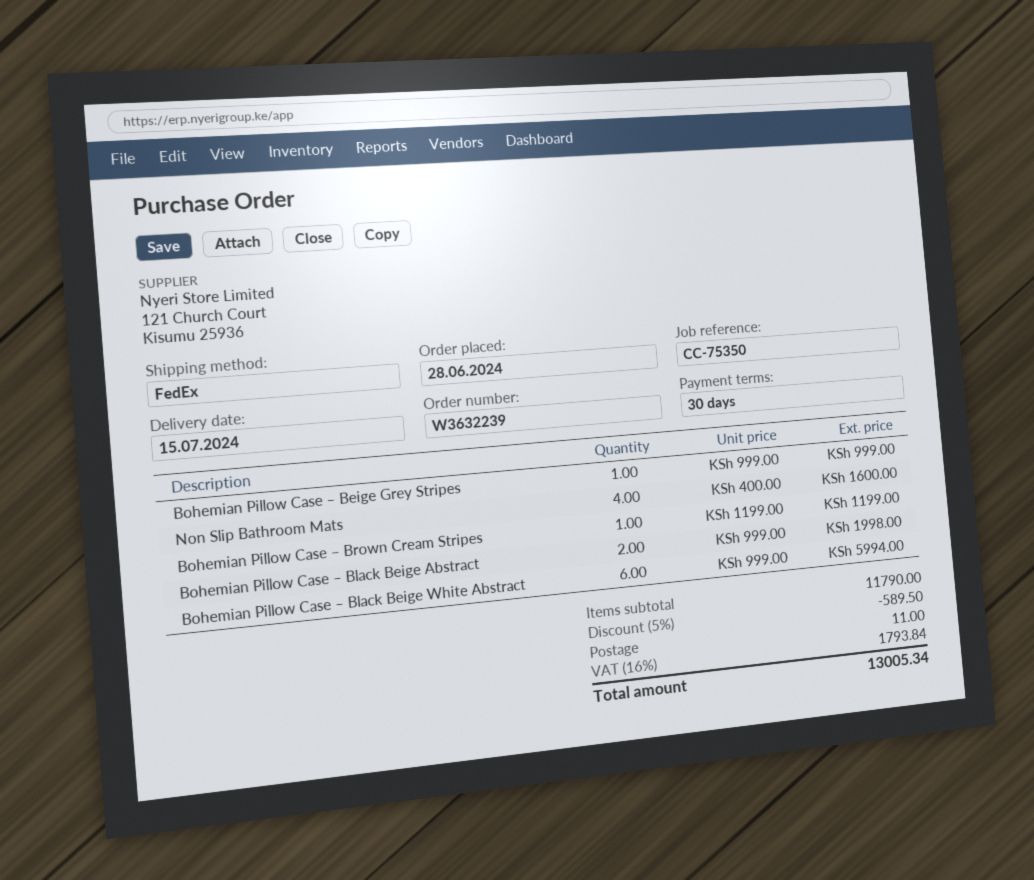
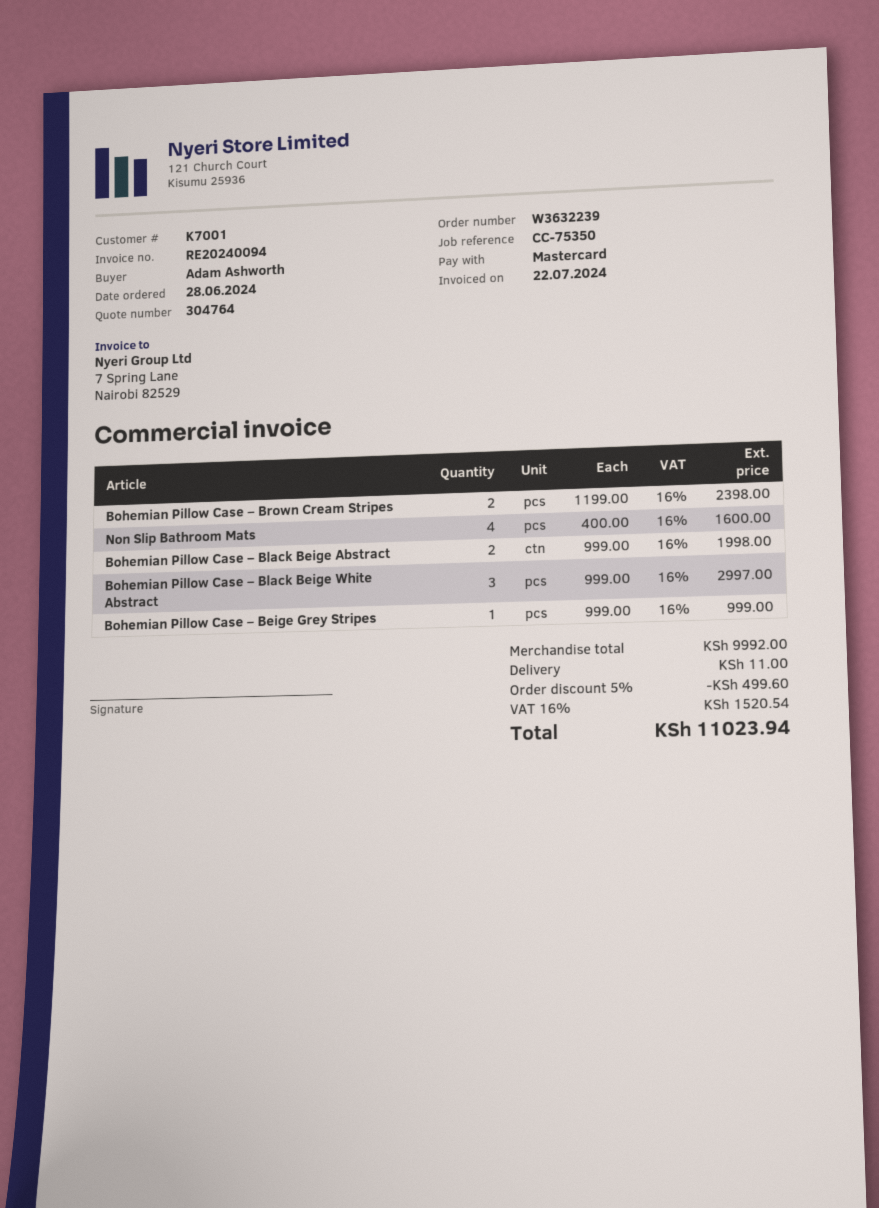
Bohemian Pillow Case – Brown Cream Stripes: 1 x 1199.00 = 1199.00 -> 2 x 1199.00 = 2398.00
Bohemian Pillow Case – Black Beige White Abstract: 6 x 999.00 = 5994.00 -> 3 x 999.00 = 2997.00
subtotal: 11790.00 -> 9992.00
discount: 5% = 589.50 -> 5% = 499.60
tax: 16% = 1793.84 -> 16% = 1520.54
total: 13005.34 -> 11023.94

